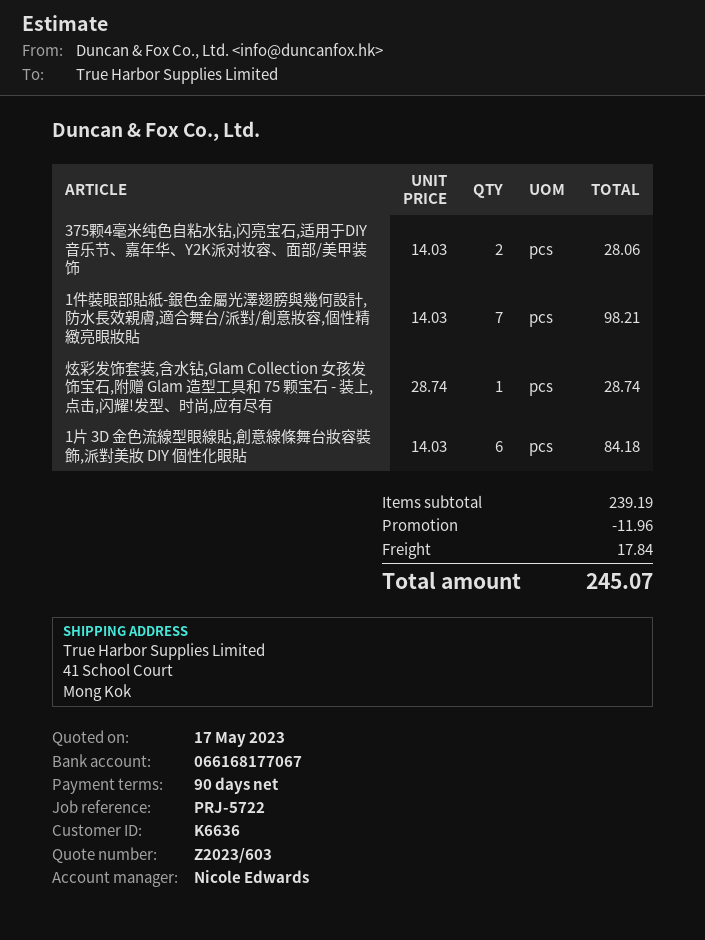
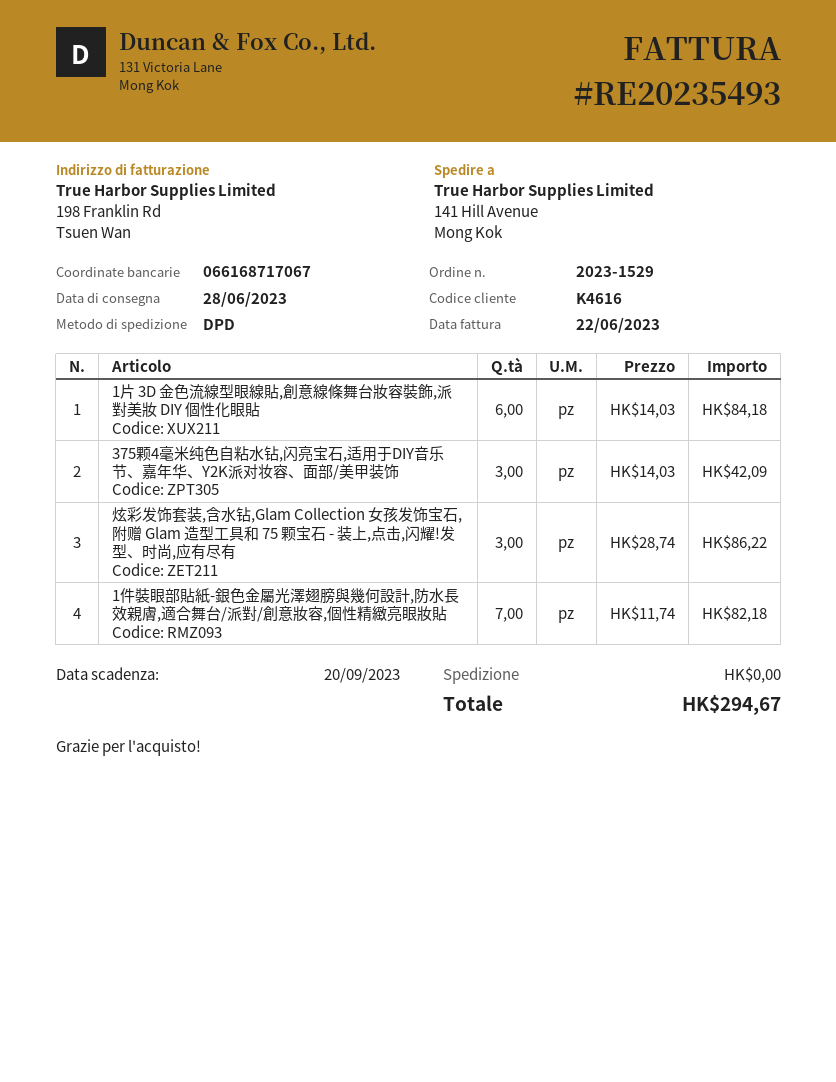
customer number: K6636 -> K4616
bank account: 066168177067 -> 066168717067
ship to: 41 School Court, Mong Kok -> 141 Hill Avenue, Mong Kok
375颗4毫米纯色自粘水钻,闪亮宝石,适用于DIY音乐节、嘉年华、Y2K派对妆容、面部/美甲装饰: 2 x 14.03 = 28.06 -> 3 x 14.03 = 42.09
1件裝眼部貼紙-銀色金屬光澤翅膀與幾何設計,防水長效親膚,適合舞台/派對/創意妝容,個性精緻亮眼妝貼: 7 x 14.03 = 98.21 -> 7 x 11.74 = 82.18
炫彩发饰套装,含水钻,Glam Collection 女孩发饰宝石,附赠 Glam 造型工具和 75 颗宝石 - 装上,点击,闪耀!发型、时尚,应有尽有: 1 x 28.74 = 28.74 -> 3 x 28.74 = 86.22
discount: 11.96 -> none
shipping: 17.84 -> 0.00
total: 245.07 -> 294.67

